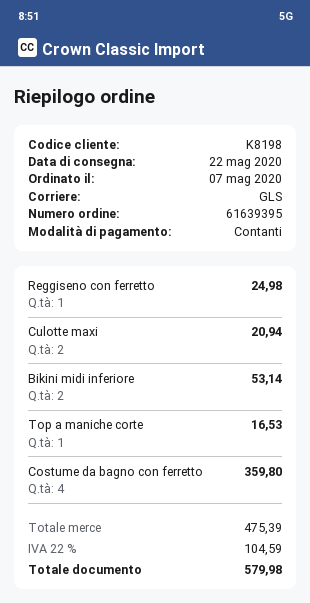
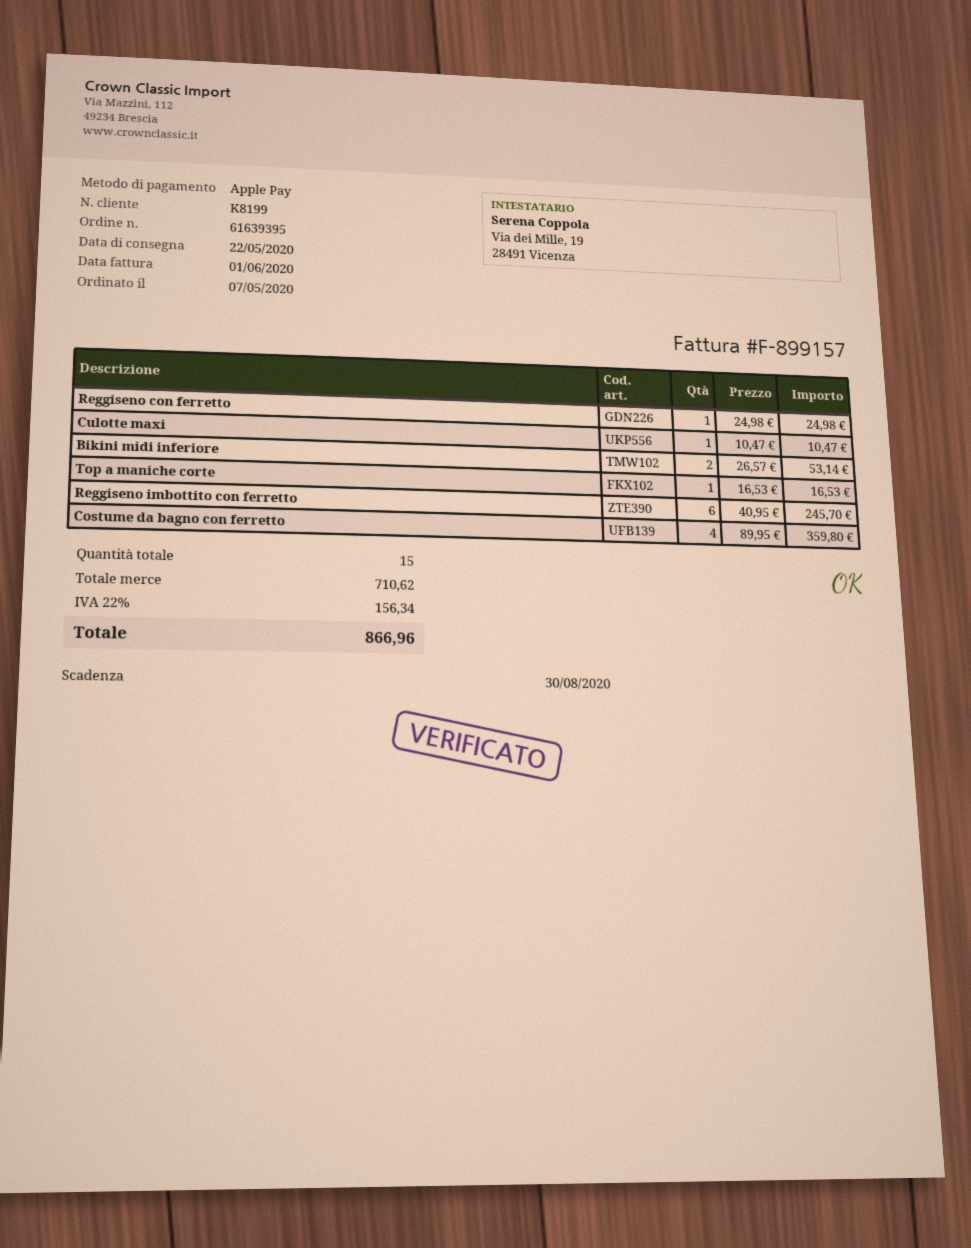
customer number: K8198 -> K8199
payment method: cash -> Apple Pay
Culotte maxi: 2 for 20.94 -> 1 for 10.47
Reggiseno imbottito con ferretto: none -> 6 for 245.70
subtotal: 475.39 -> 710.62
tax: 22% = 104.59 -> 22% = 156.34
total: 579.98 -> 866.96

